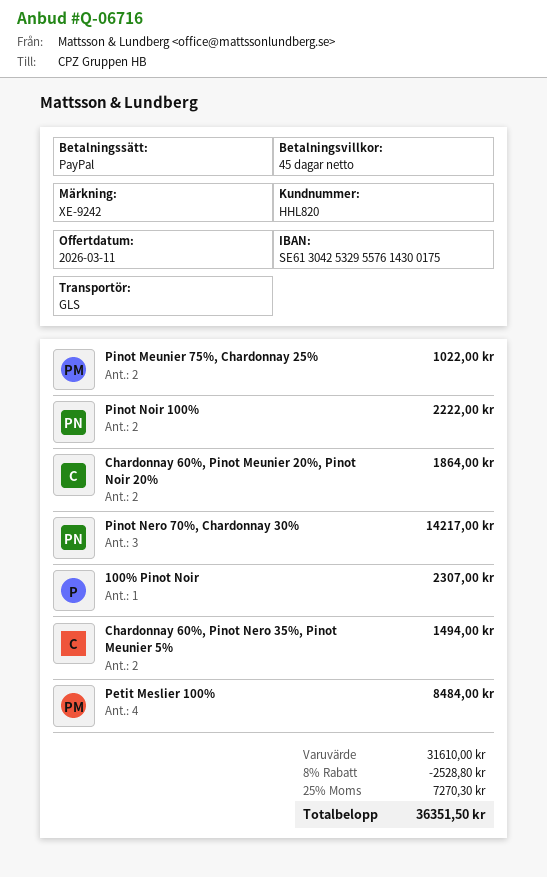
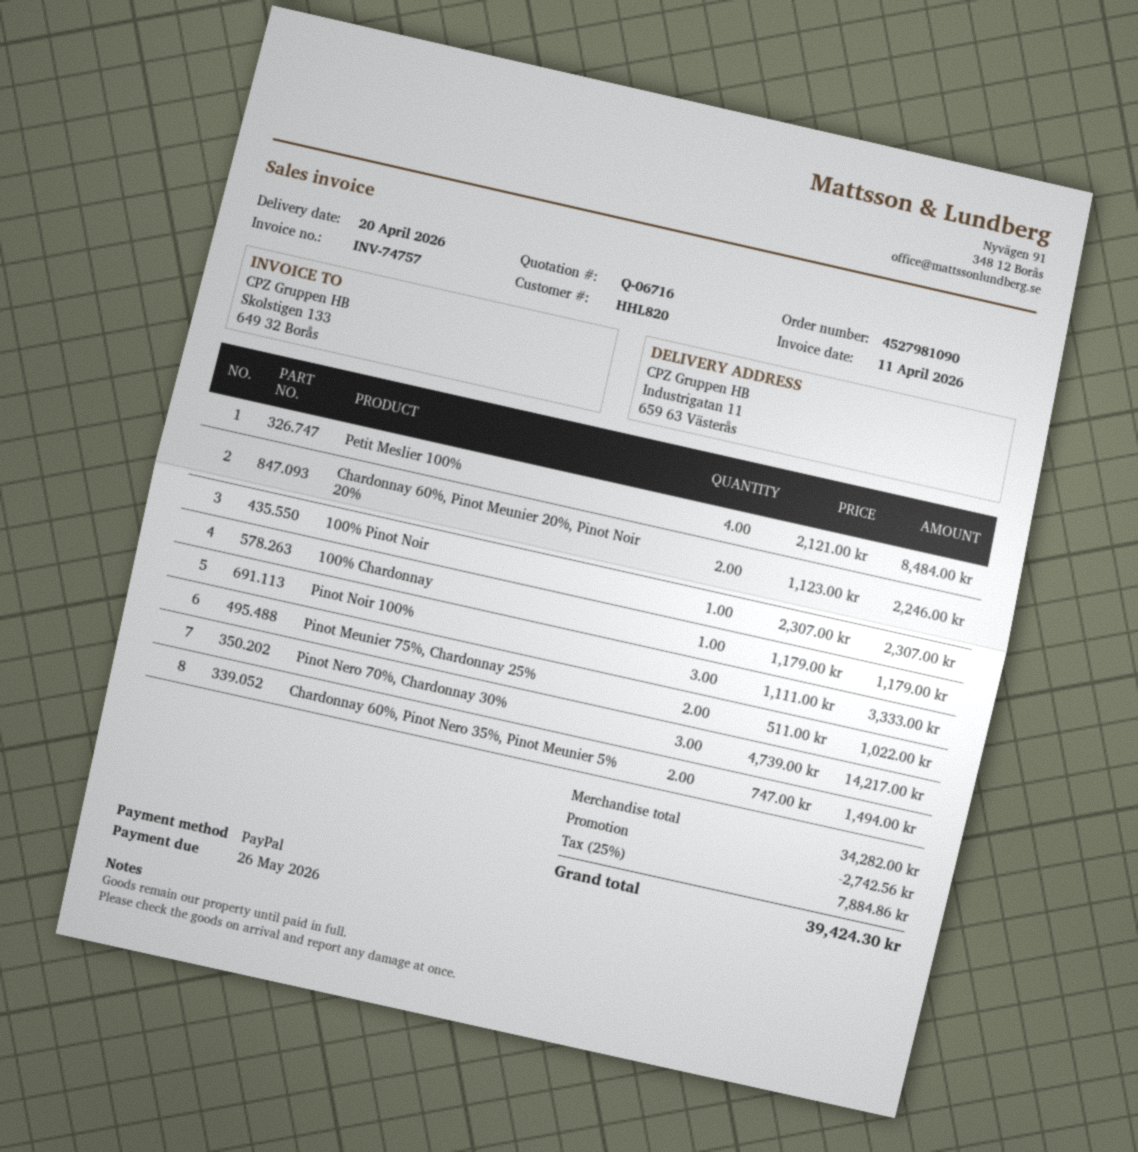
Pinot Noir 100%: 2 for 2222.00 -> 3 for 3333.00
Chardonnay 60%, Pinot Meunier 20%, Pinot Noir 20%: 2 for 1864.00 -> 2 for 2246.00
100% Chardonnay: none -> 1 for 1179.00
subtotal: 31610.00 -> 34282.00
discount: 2528.80 -> 2742.56
tax: 25% = 7270.30 -> 25% = 7884.86
total: 36351.50 -> 39424.30

